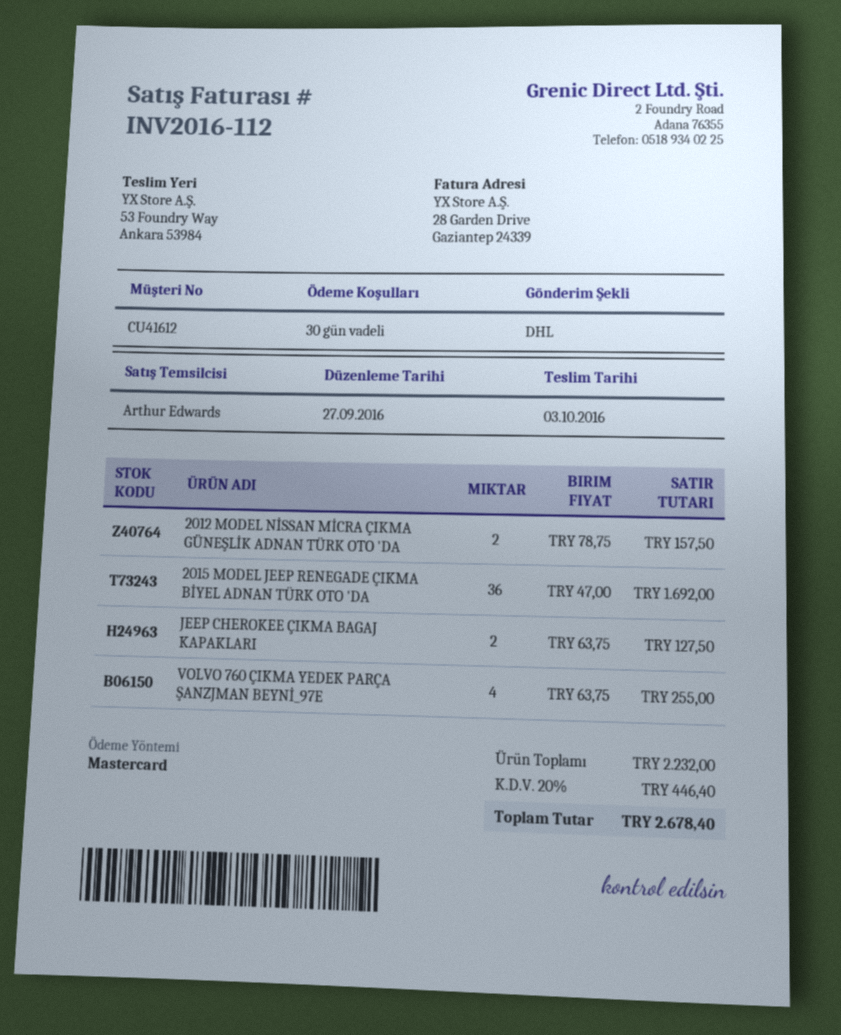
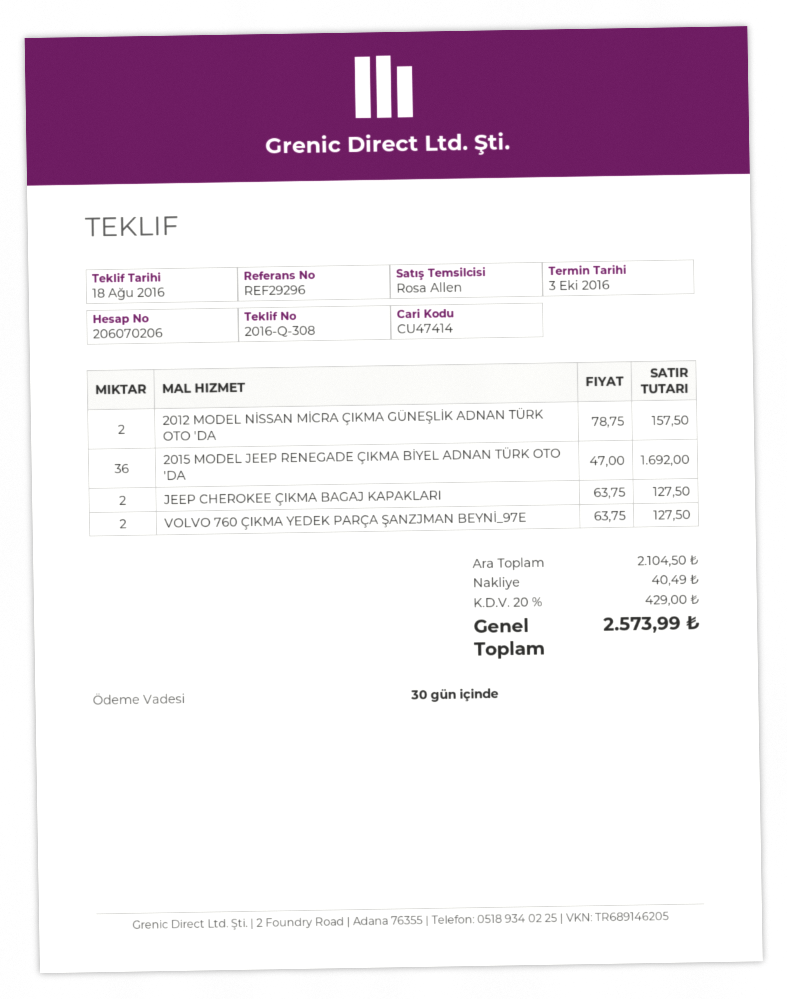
customer number: CU41612 -> CU47414
sales rep: Arthur Edwards -> Rosa Allen
VOLVO 760 ÇIKMA YEDEK PARÇA ŞANZJMAN BEYNİ_97E: 4 x 63.75 = 255.00 -> 2 x 63.75 = 127.50
subtotal: 2232.00 -> 2104.50
shipping: none -> 40.49
tax: 20% = 446.40 -> 20% = 429.00
total: 2678.40 -> 2573.99

